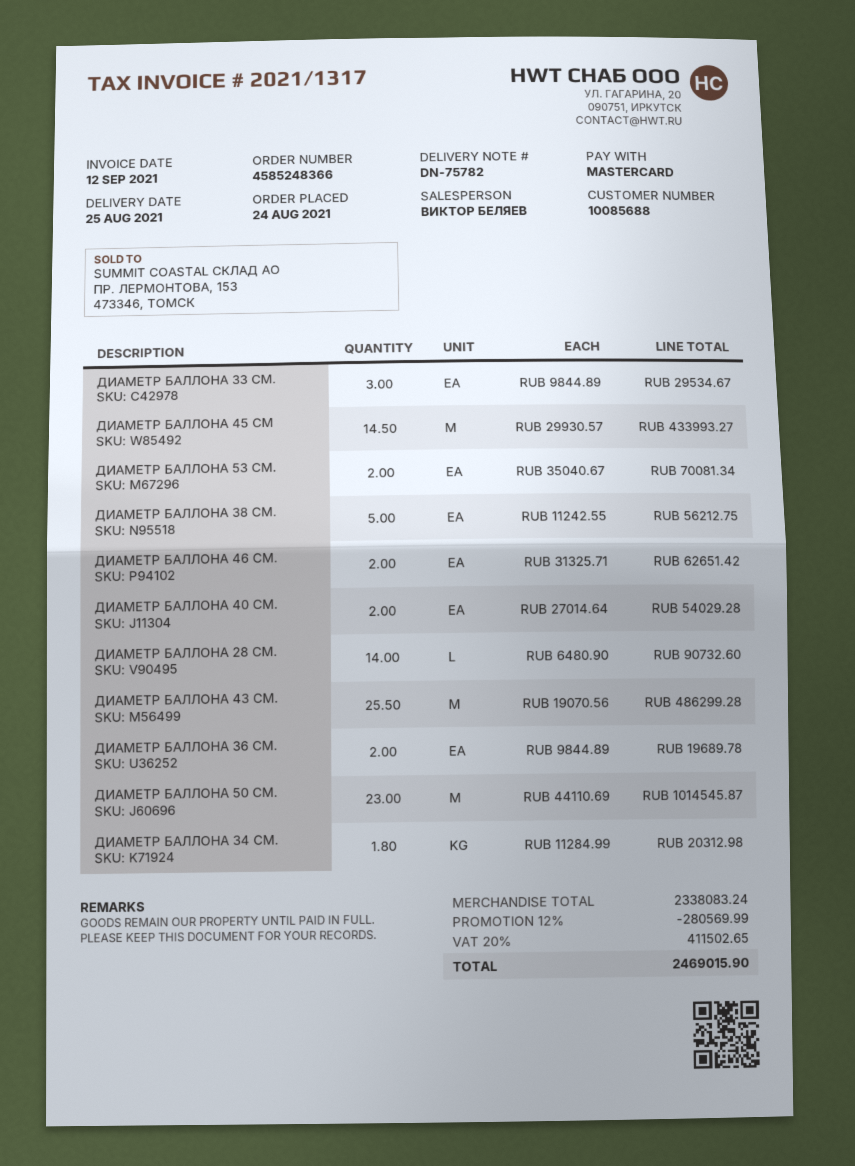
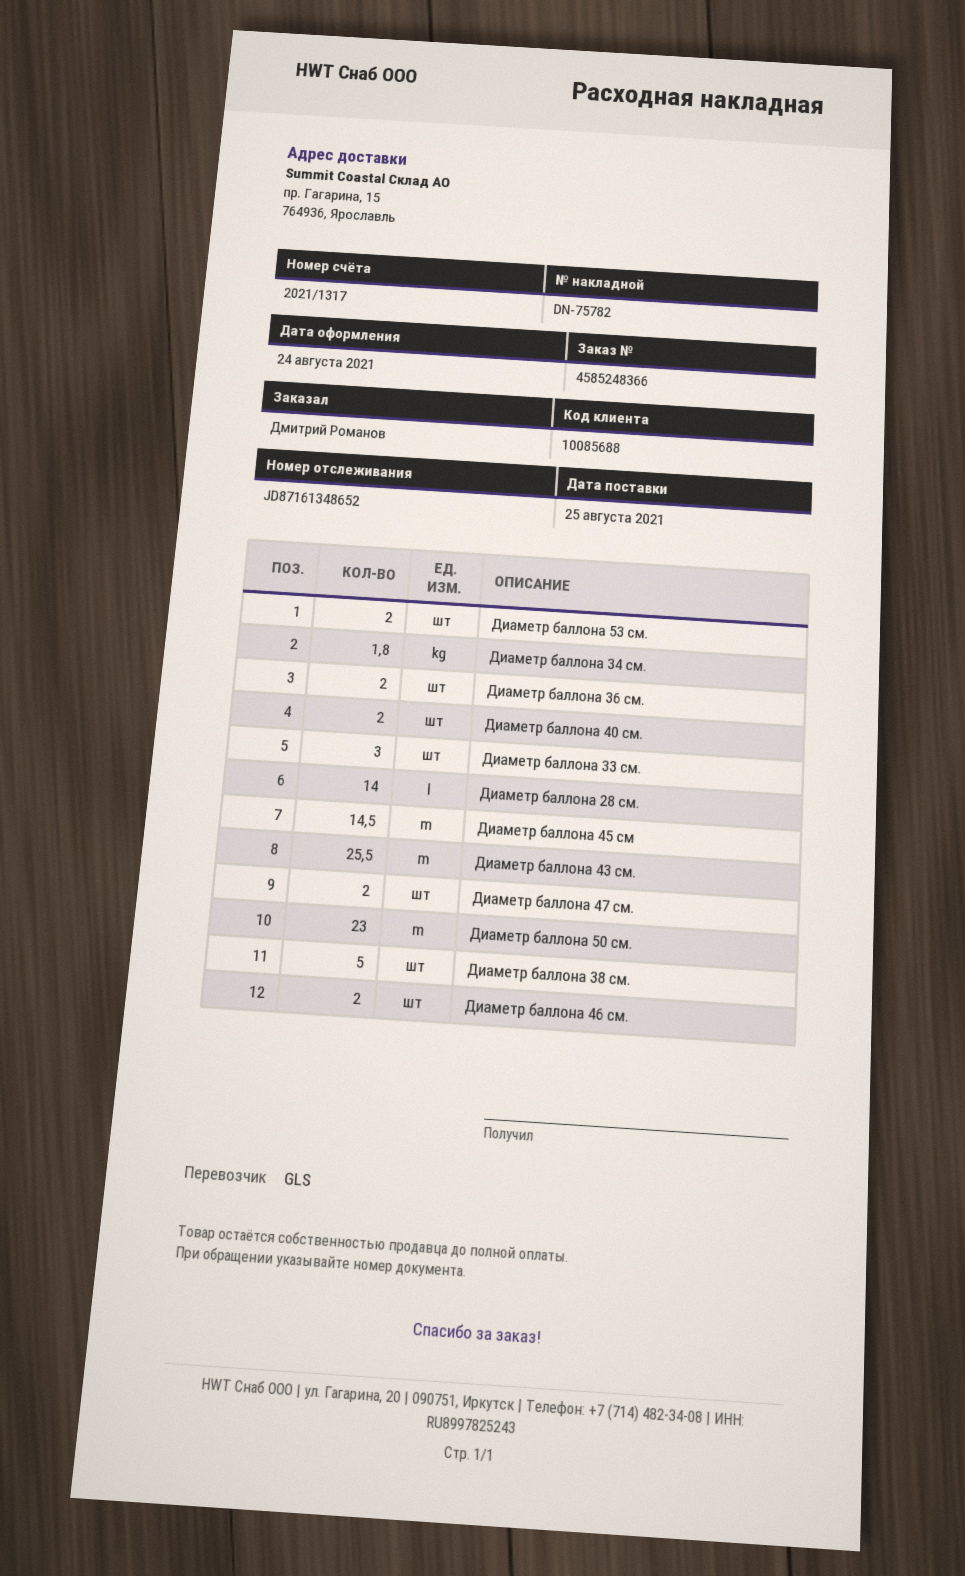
Диаметр баллона 47 см.: none -> 2

